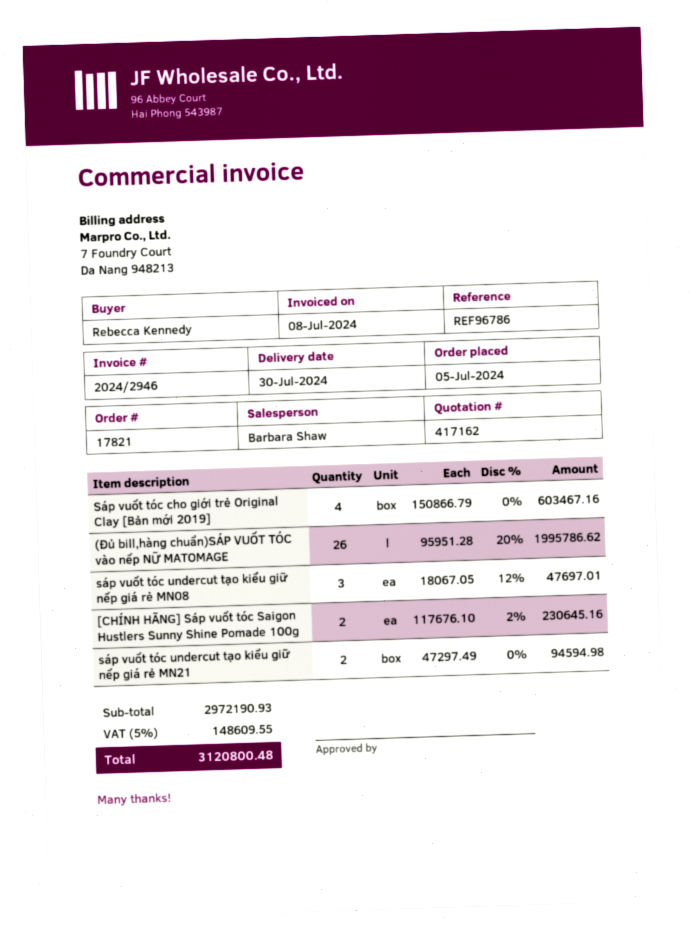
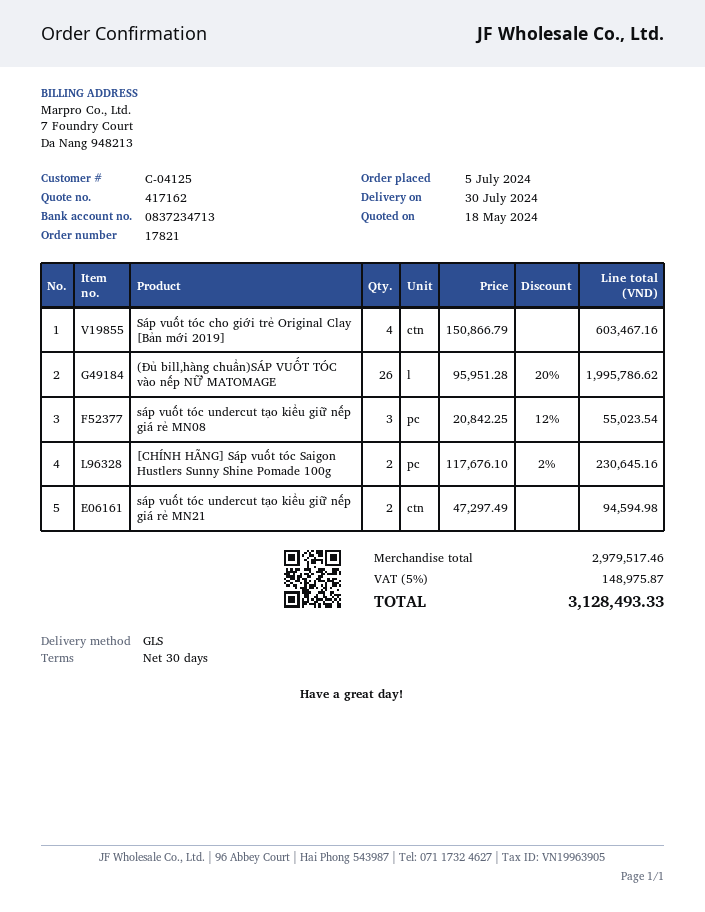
sáp vuốt tóc undercut tạo kiểu giữ nếp giá rẻ MN08: 3 x 18067.05 - 12% = 47697.01 -> 3 x 20842.25 - 12% = 55023.54
subtotal: 2972190.93 -> 2979517.46
tax: 5% = 148609.55 -> 5% = 148975.87
total: 3120800.48 -> 3128493.33

